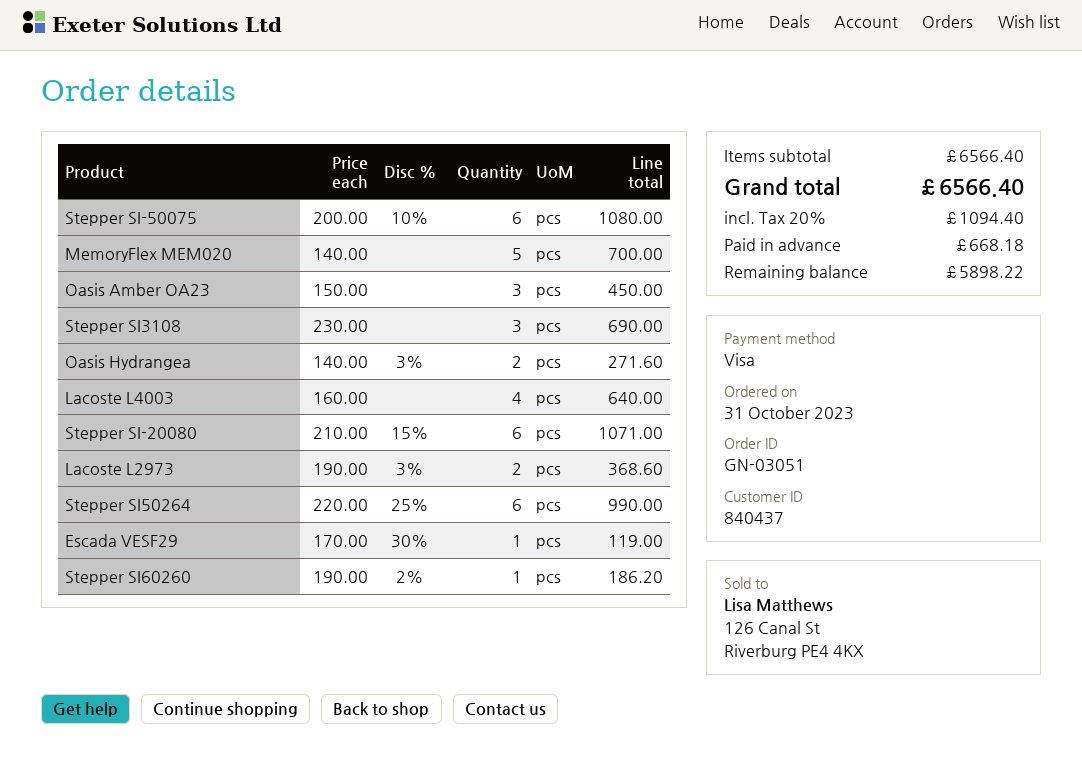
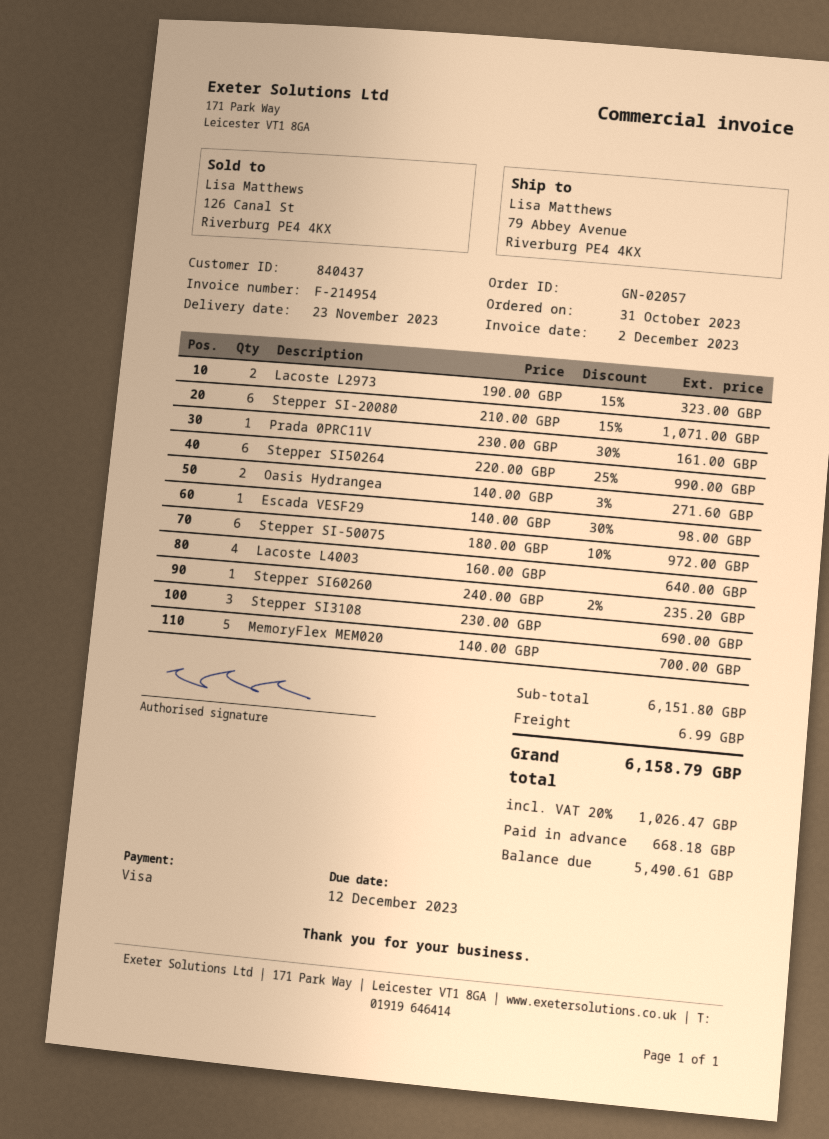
order number: GN-03051 -> GN-02057
Stepper SI-50075: 6 x 200.00 - 10% = 1080.00 -> 6 x 180.00 - 10% = 972.00
Oasis Amber OA23: 3 x 150.00 = 450.00 -> none
Lacoste L2973: 2 x 190.00 - 3% = 368.60 -> 2 x 190.00 - 15% = 323.00
Escada VESF29: 1 x 170.00 - 30% = 119.00 -> 1 x 140.00 - 30% = 98.00
Stepper SI60260: 1 x 190.00 - 2% = 186.20 -> 1 x 240.00 - 2% = 235.20
Prada 0PRC11V: none -> 1 x 230.00 - 30% = 161.00
subtotal: 6566.40 -> 6151.80
shipping: none -> 6.99
tax: 20% = 1094.40 -> 20% = 1026.47
total: 6566.40 -> 6158.79
balance: 5898.22 -> 5490.61

